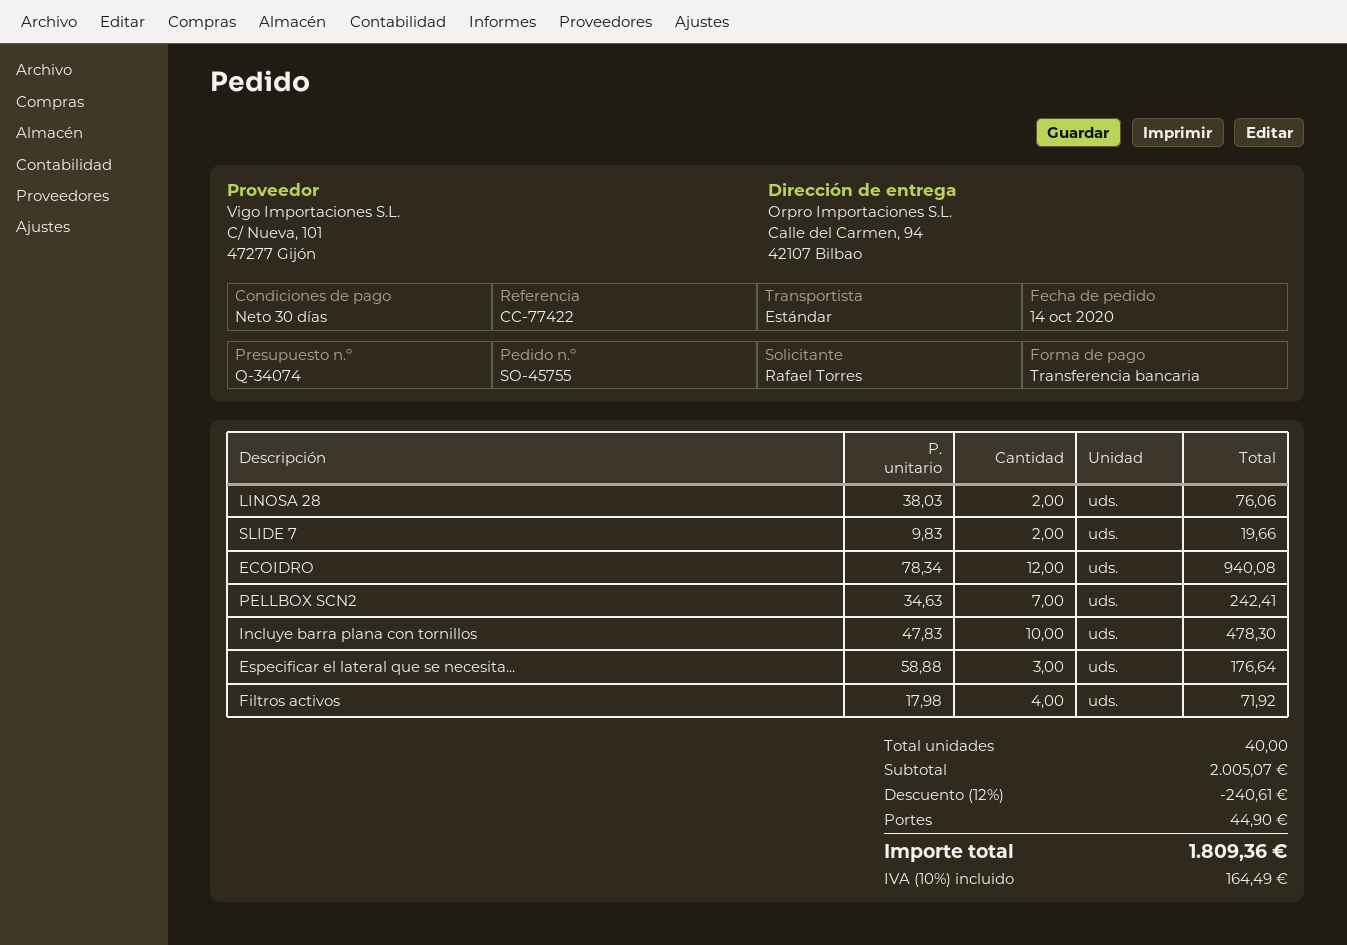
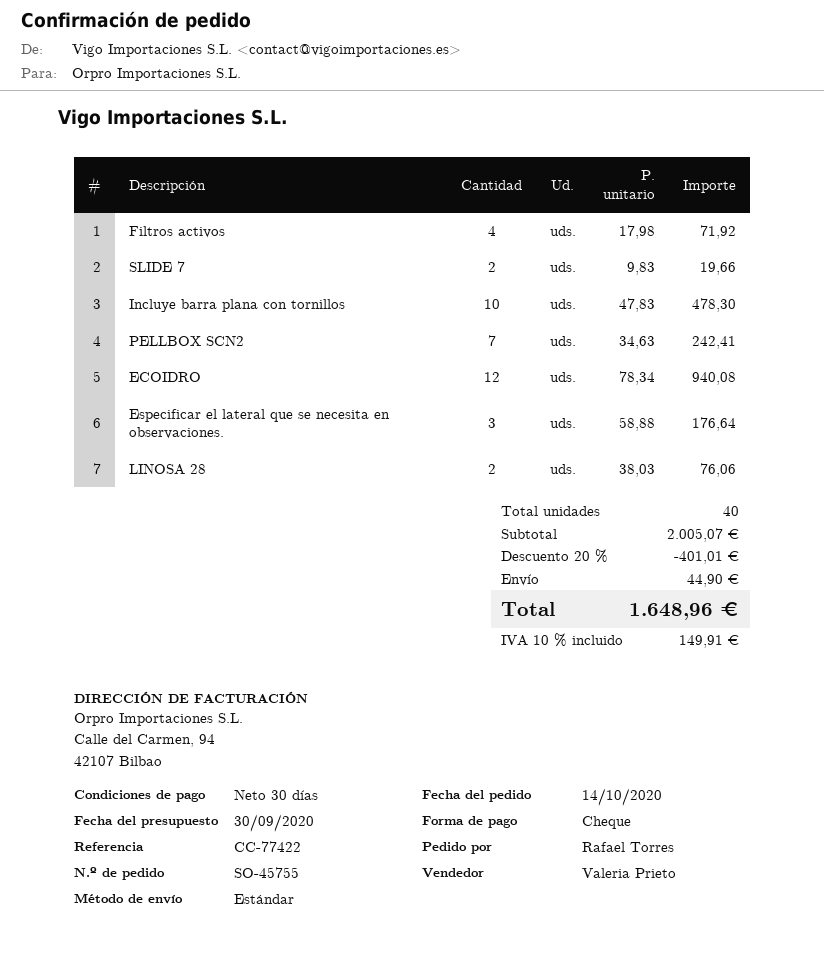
payment method: bank transfer -> cheque
discount: 12% = 240.61 -> 20% = 401.01
tax: 10% = 164.49 -> 10% = 149.91
total: 1809.36 -> 1648.96

